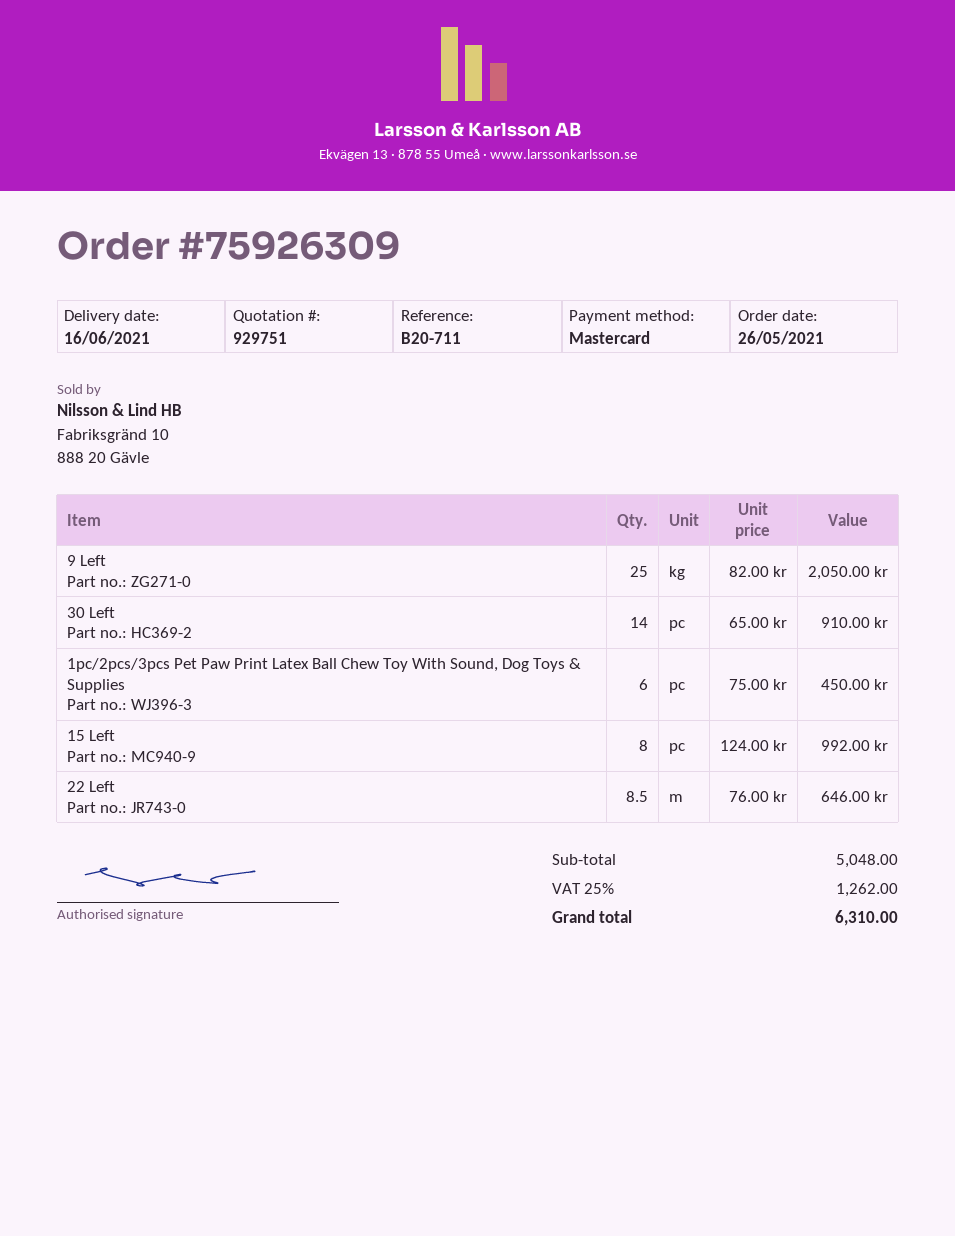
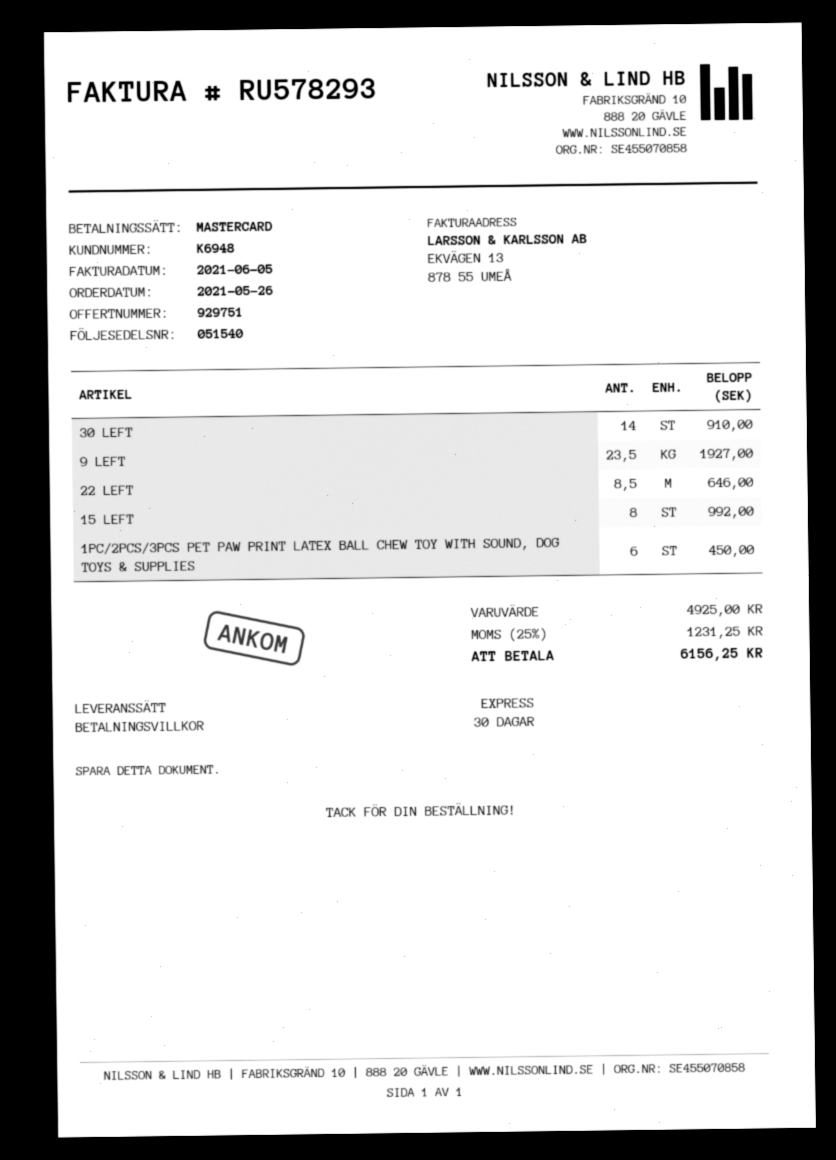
9 Left: 25 for 2050.00 -> 23.5 for 1927.00
subtotal: 5048.00 -> 4925.00
tax: 25% = 1262.00 -> 25% = 1231.25
total: 6310.00 -> 6156.25

